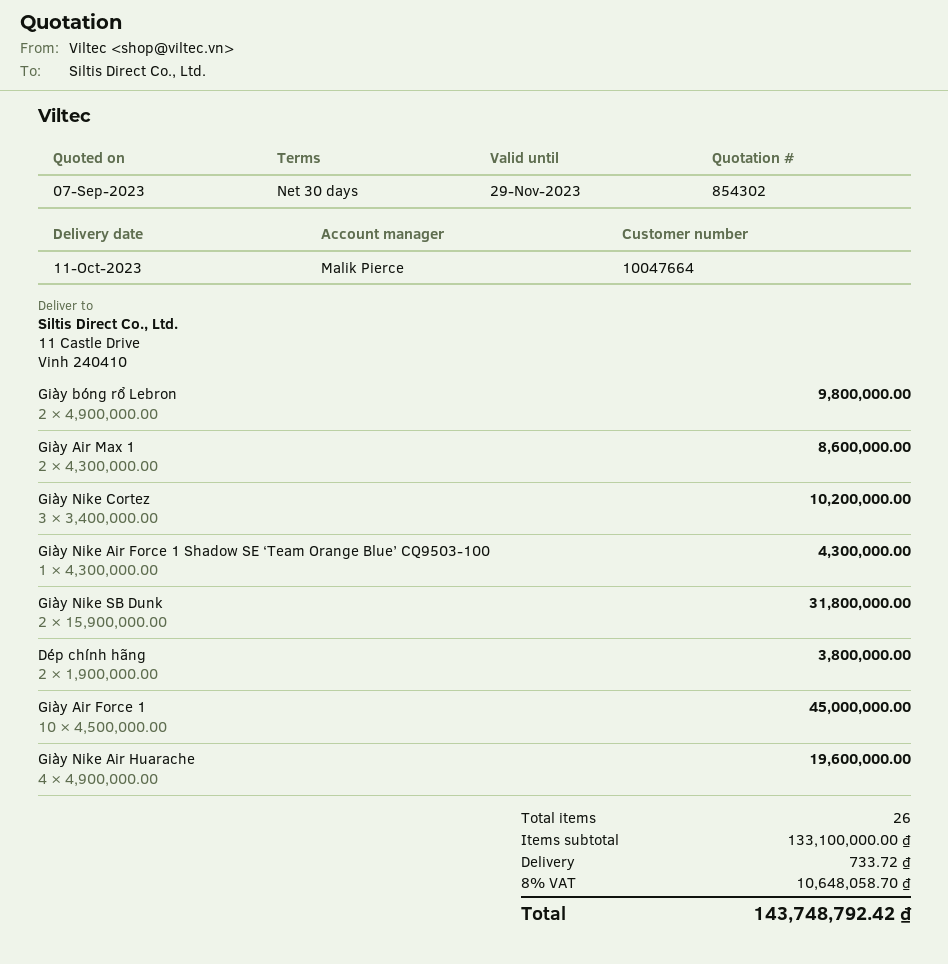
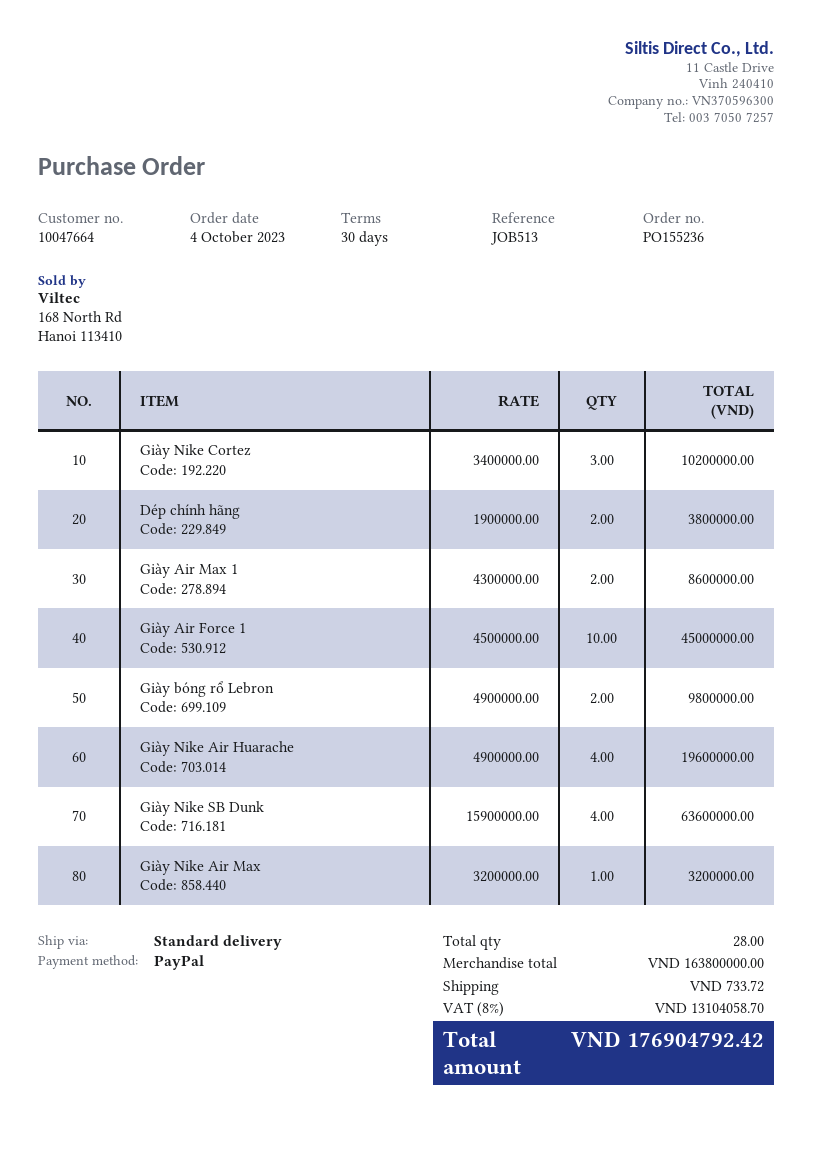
Giày Nike Air Force 1 Shadow SE ‘Team Orange Blue’ CQ9503-100: 1 x 4300000.00 = 4300000.00 -> none
Giày Nike SB Dunk: 2 x 15900000.00 = 31800000.00 -> 4 x 15900000.00 = 63600000.00
Giày Nike Air Max: none -> 1 x 3200000.00 = 3200000.00
total quantity: 26 -> 28
subtotal: 133100000.00 -> 163800000.00
tax: 8% = 10648058.70 -> 8% = 13104058.70
total: 143748792.42 -> 176904792.42

